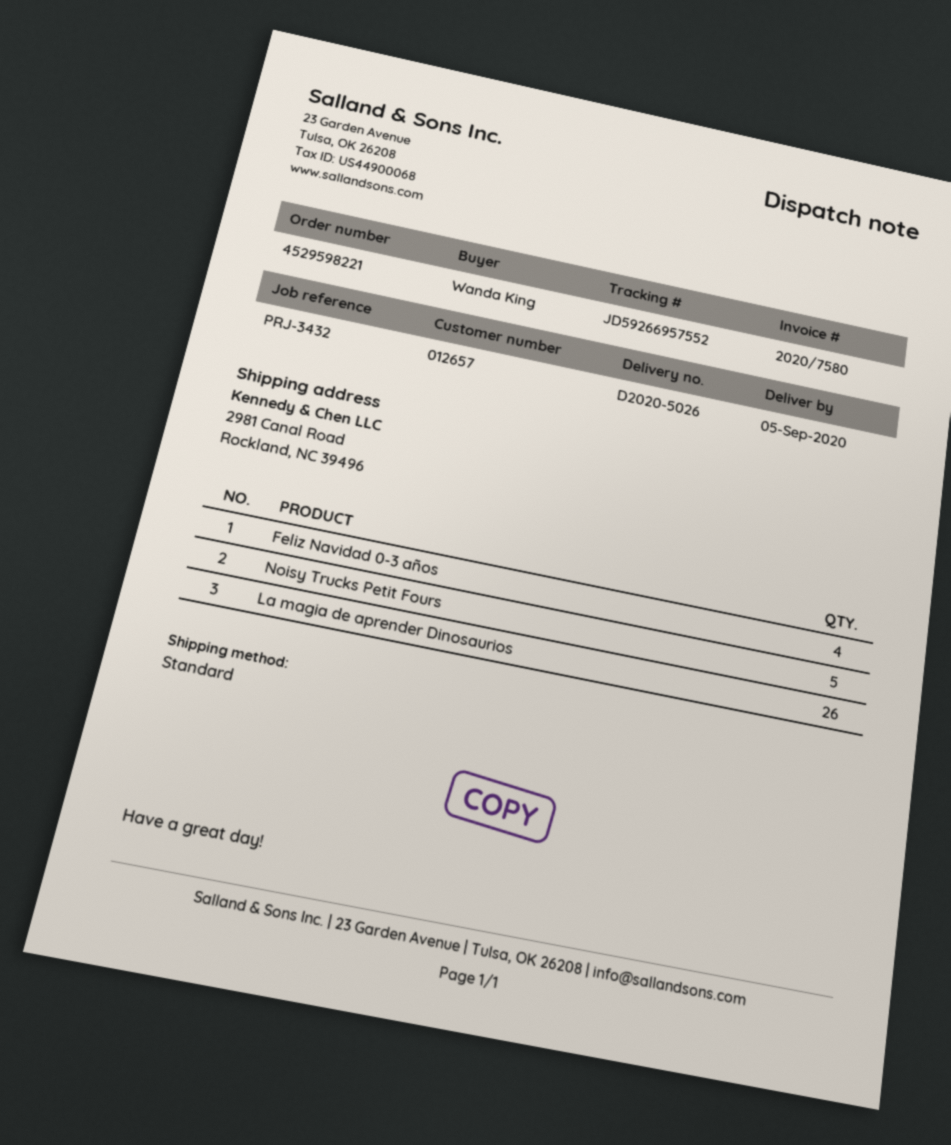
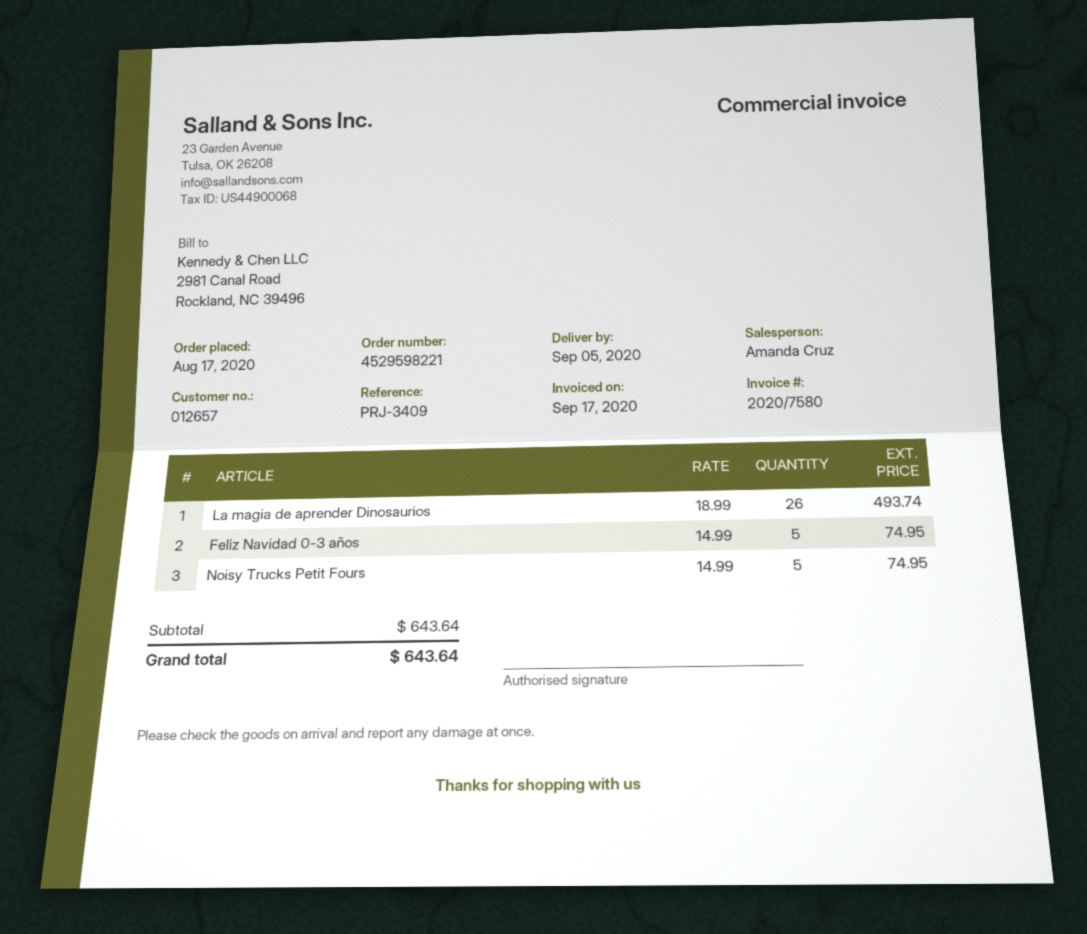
reference: PRJ-3432 -> PRJ-3409
Feliz Navidad 0-3 años: 4 -> 5

